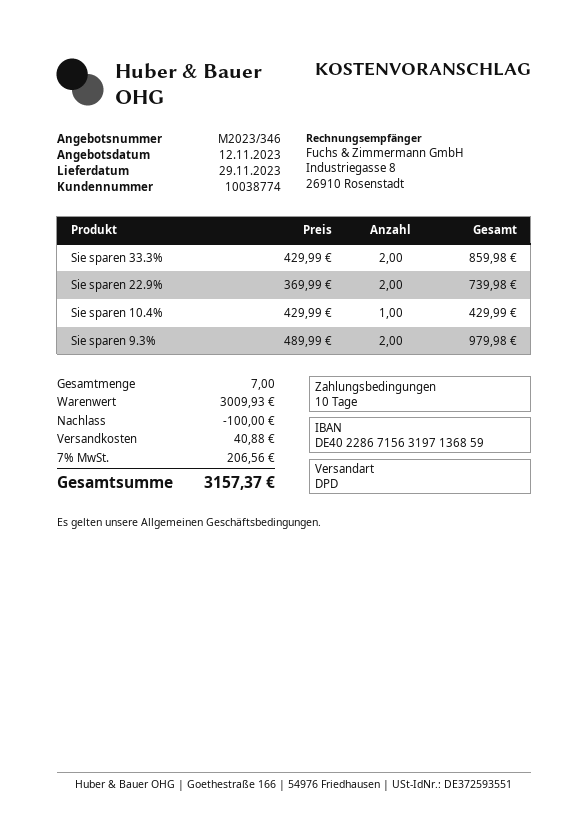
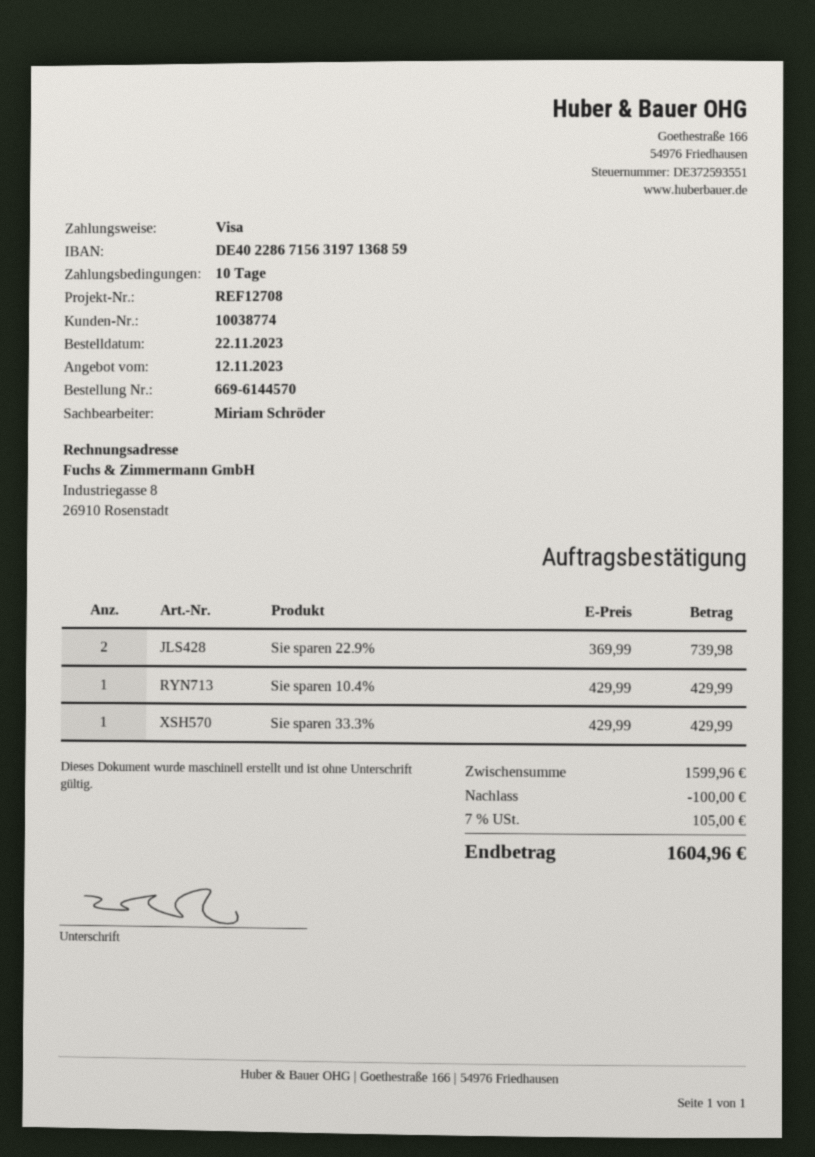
Sie sparen 33.3%: 2 x 429.99 = 859.98 -> 1 x 429.99 = 429.99
Sie sparen 9.3%: 2 x 489.99 = 979.98 -> none
subtotal: 3009.93 -> 1599.96
shipping: 40.88 -> none
tax: 7% = 206.56 -> 7% = 105.00
total: 3157.37 -> 1604.96

